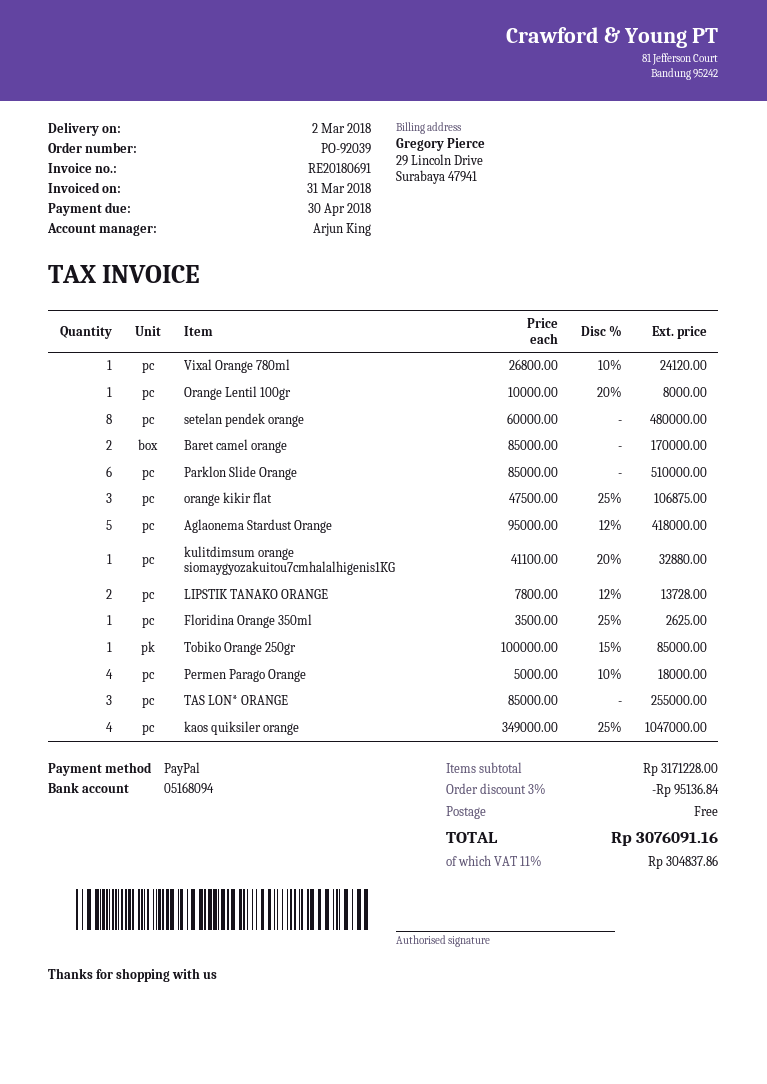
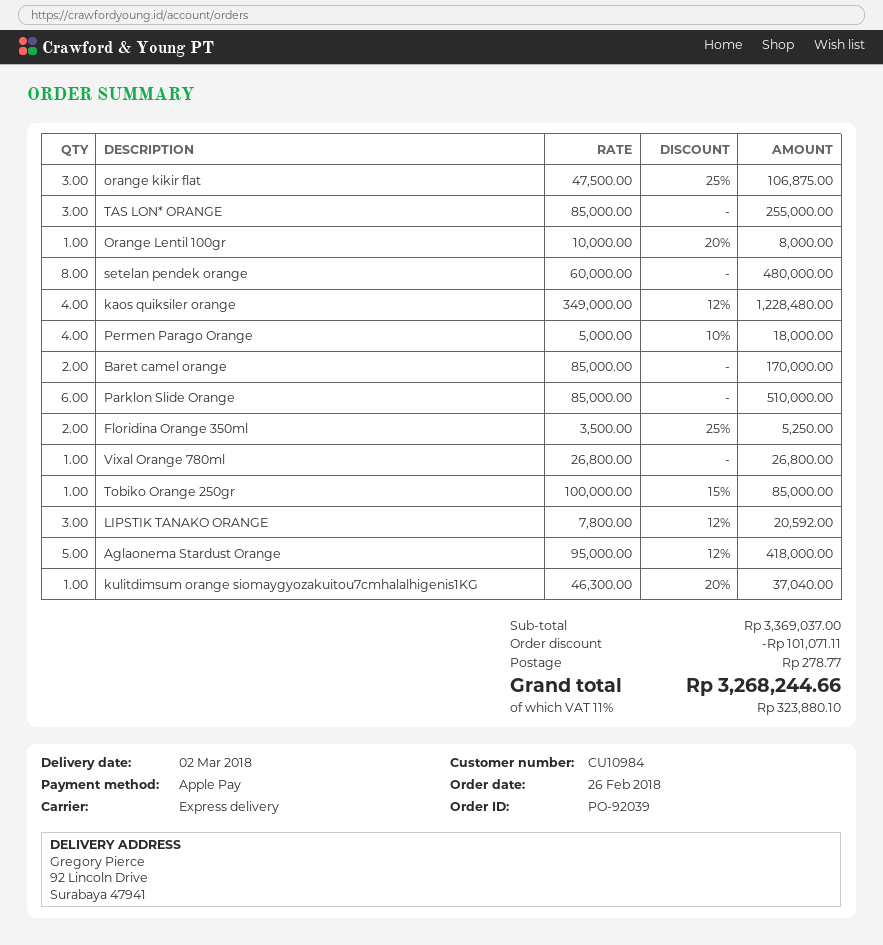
payment method: PayPal -> Apple Pay
Vixal Orange 780ml: 1 x 26800.00 - 10% = 24120.00 -> 1 x 26800.00 = 26800.00
kulitdimsum orange siomaygyozakuitou7cmhalalhigenis1KG: 1 x 41100.00 - 20% = 32880.00 -> 1 x 46300.00 - 20% = 37040.00
LIPSTIK TANAKO ORANGE: 2 x 7800.00 - 12% = 13728.00 -> 3 x 7800.00 - 12% = 20592.00
Floridina Orange 350ml: 1 x 3500.00 - 25% = 2625.00 -> 2 x 3500.00 - 25% = 5250.00
kaos quiksiler orange: 4 x 349000.00 - 25% = 1047000.00 -> 4 x 349000.00 - 12% = 1228480.00
subtotal: 3171228.00 -> 3369037.00
discount: 95136.84 -> 101071.11
shipping: 0.00 -> 278.77
tax: 11% = 304837.86 -> 11% = 323880.10
total: 3076091.16 -> 3268244.66

